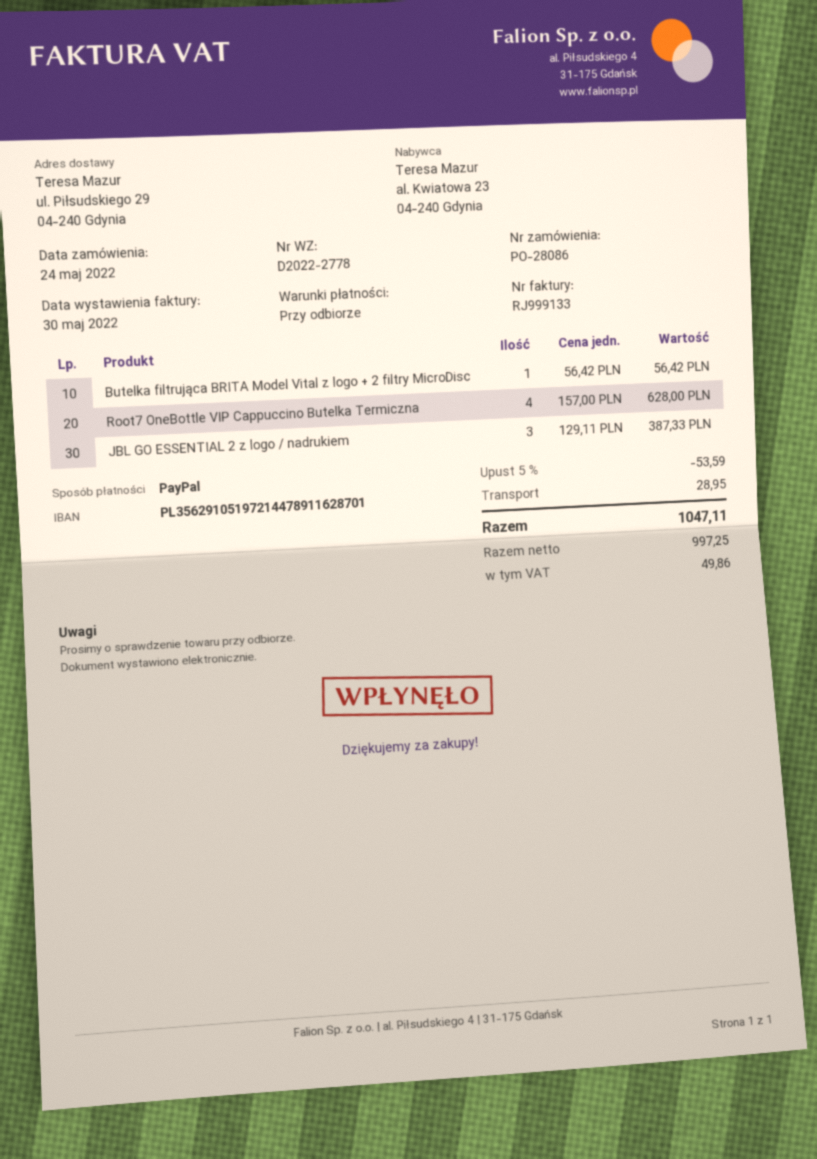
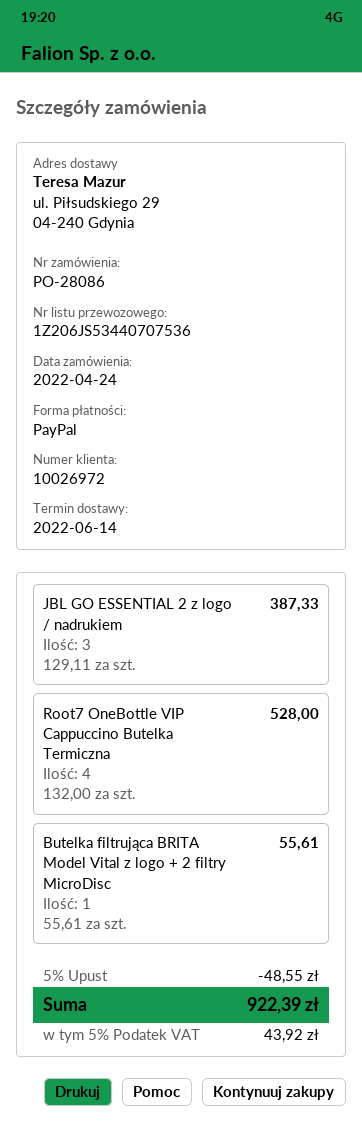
order date: 2022-05-24 -> 2022-04-24
Butelka filtrująca BRITA Model Vital z logo + 2 filtry MicroDisc: 1 x 56.42 = 56.42 -> 1 x 55.61 = 55.61
Root7 OneBottle VIP Cappuccino Butelka Termiczna: 4 x 157.00 = 628.00 -> 4 x 132.00 = 528.00
discount: 5% = 53.59 -> 5% = 48.55
shipping: 28.95 -> none
tax: 49.86 -> 43.92
total: 1047.11 -> 922.39

